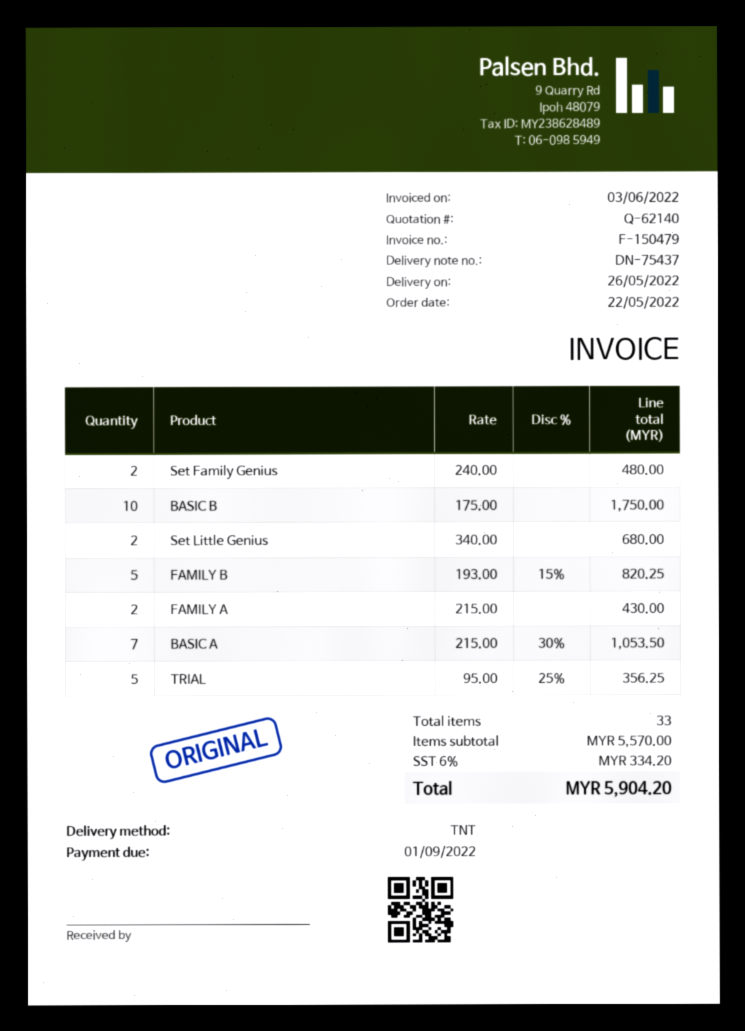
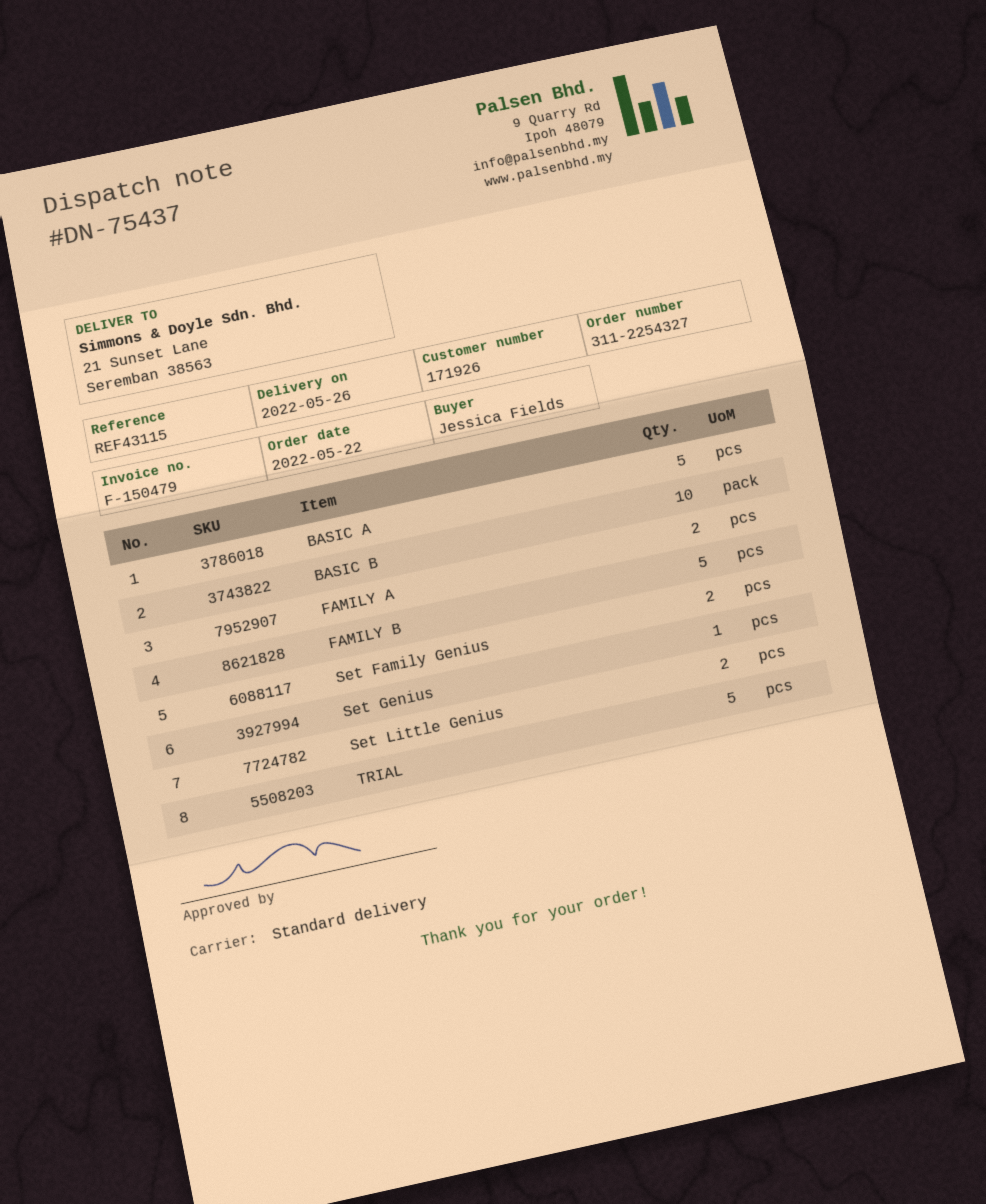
shipping method: TNT -> standard
BASIC A: 7 -> 5
Set Genius: none -> 1

